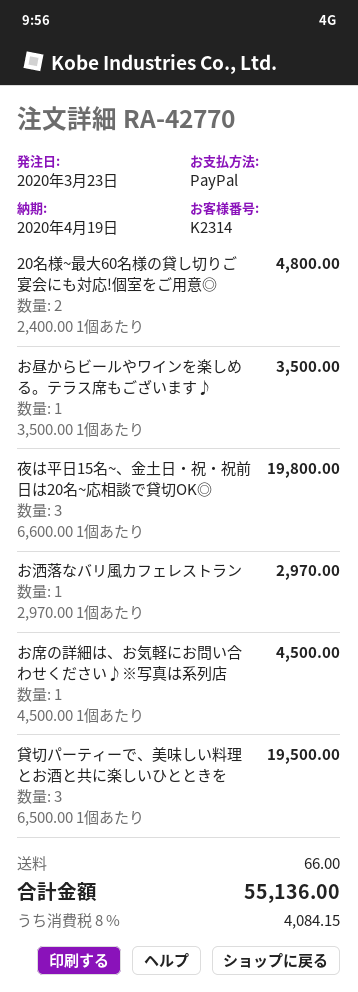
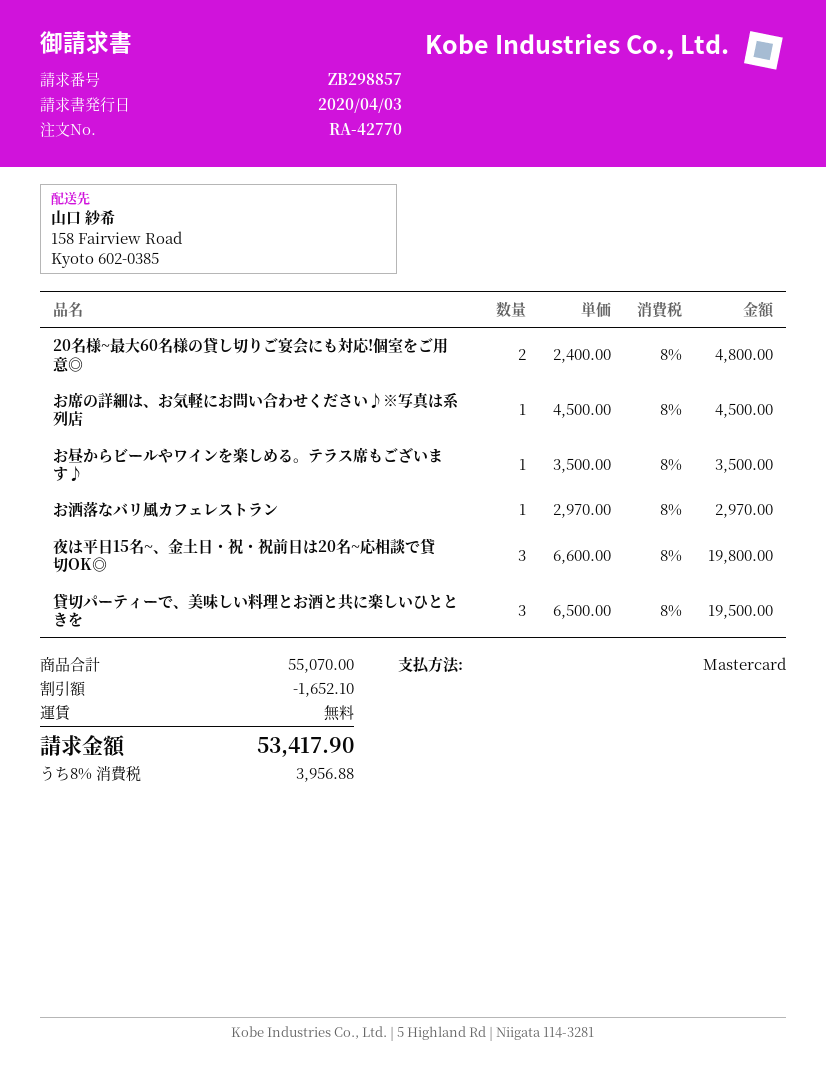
payment method: PayPal -> Mastercard
discount: none -> 1652.10
shipping: 66.00 -> 0.00
tax: 8% = 4084.15 -> 8% = 3956.88
total: 55136.00 -> 53417.90

